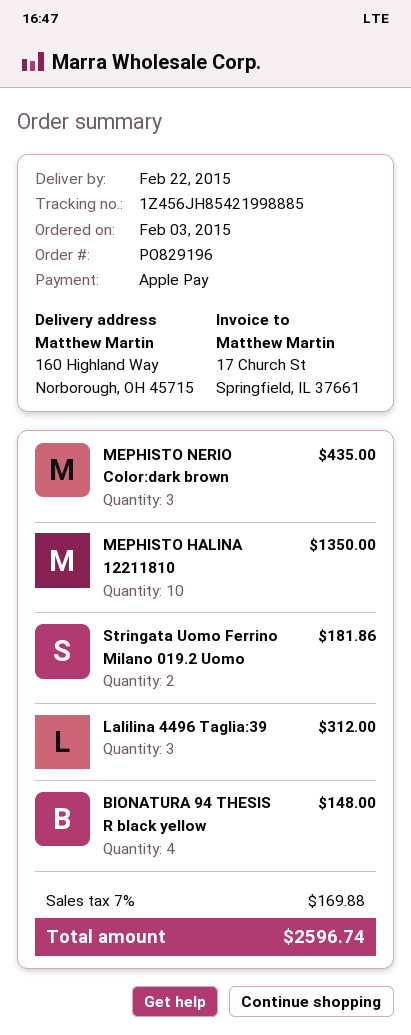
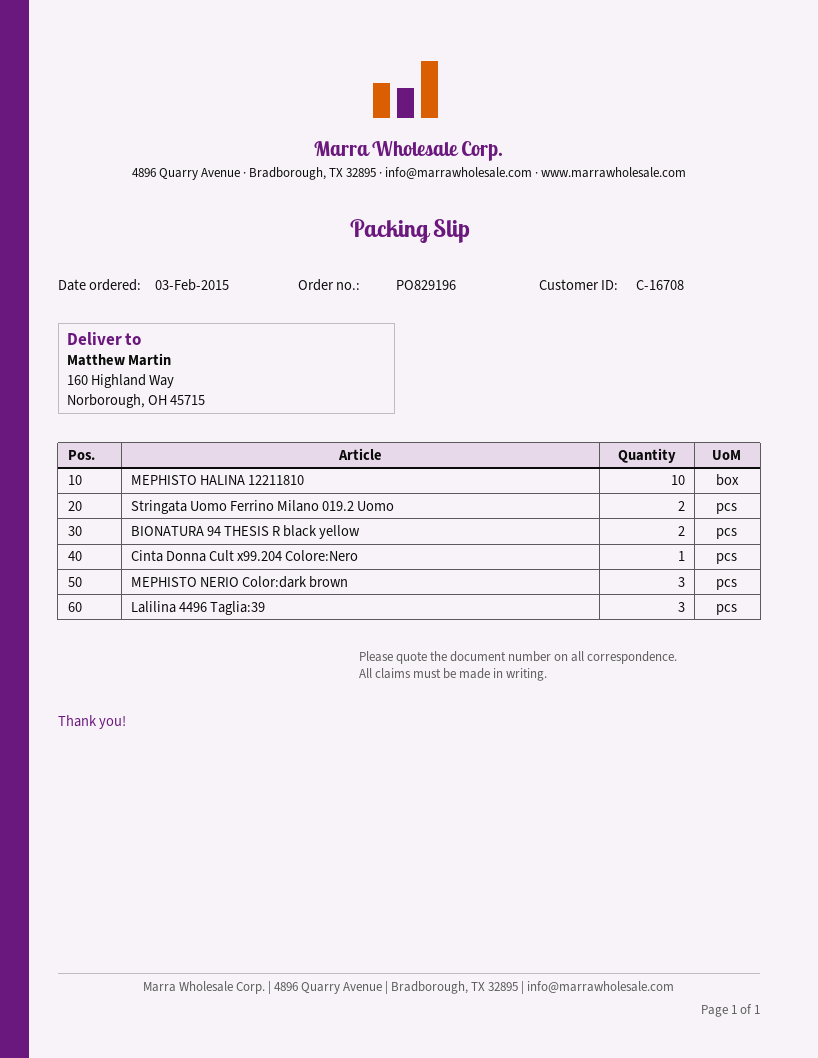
BIONATURA 94 THESIS R black yellow: 4 -> 2
Cinta Donna Cult x99.204 Colore:Nero: none -> 1

